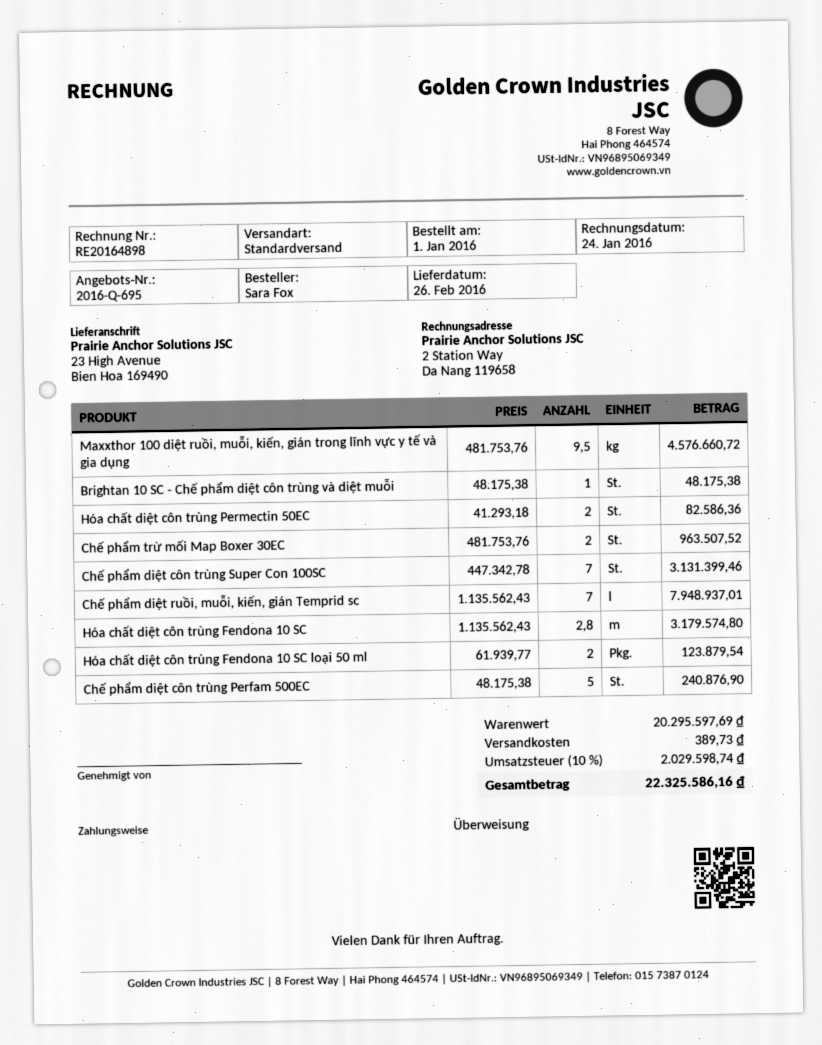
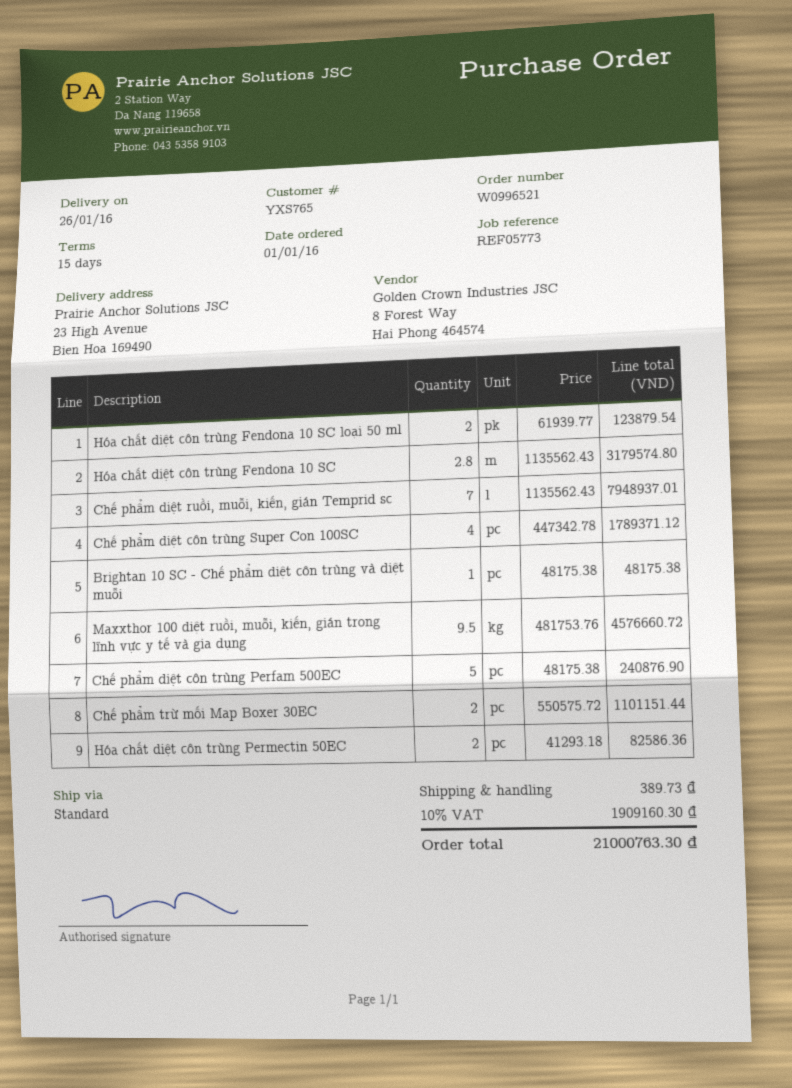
delivery date: 2016-02-26 -> 2016-01-26
Chế phẩm trừ mối Map Boxer 30EC: 2 x 481753.76 = 963507.52 -> 2 x 550575.72 = 1101151.44
Chế phẩm diệt côn trùng Super Con 100SC: 7 x 447342.78 = 3131399.46 -> 4 x 447342.78 = 1789371.12
tax: 10% = 2029598.74 -> 10% = 1909160.30
total: 22325586.16 -> 21000763.30

